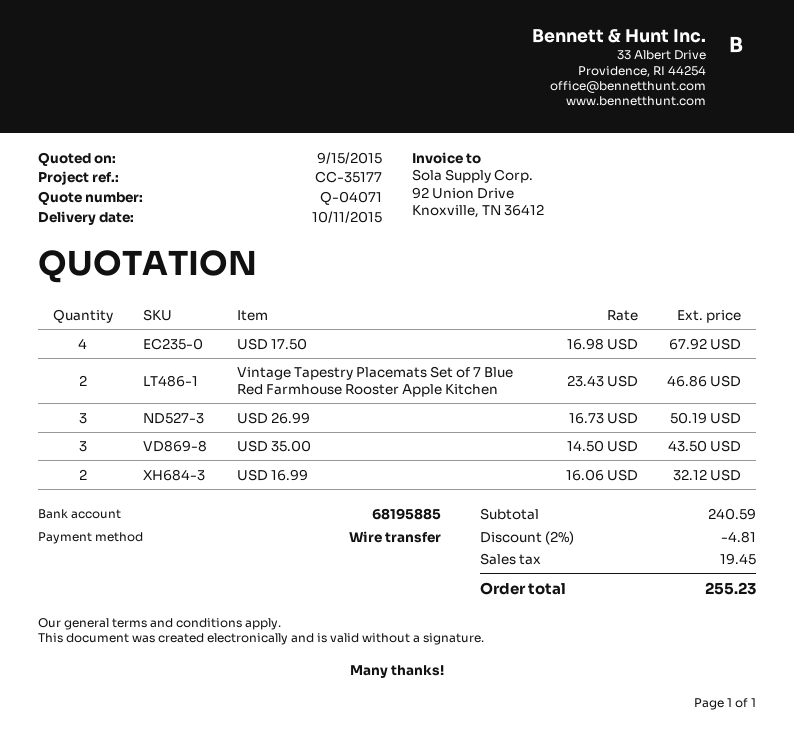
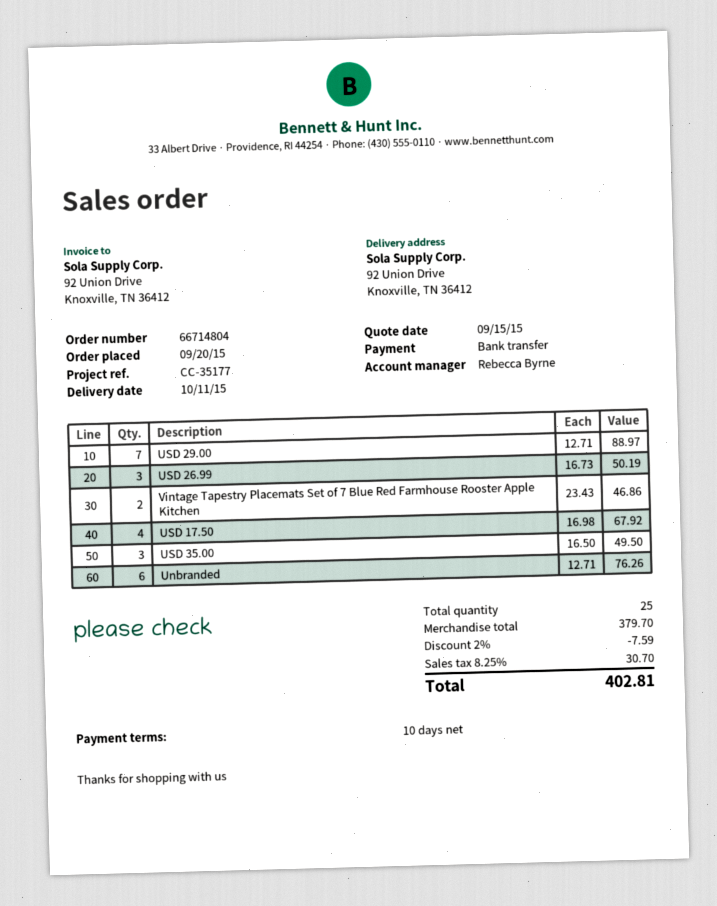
USD 35.00: 3 x 14.50 = 43.50 -> 3 x 16.50 = 49.50
USD 16.99: 2 x 16.06 = 32.12 -> none
USD 29.00: none -> 7 x 12.71 = 88.97
Unbranded: none -> 6 x 12.71 = 76.26
subtotal: 240.59 -> 379.70
discount: 2% = 4.81 -> 2% = 7.59
tax: 19.45 -> 30.70
total: 255.23 -> 402.81

